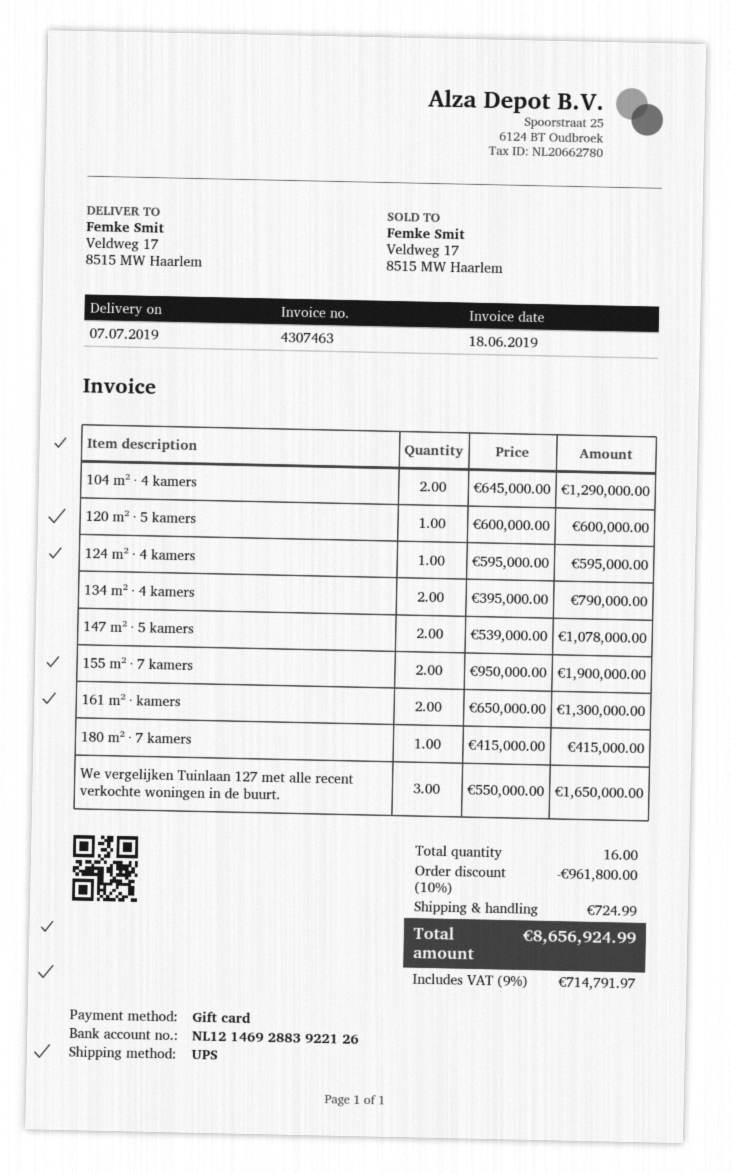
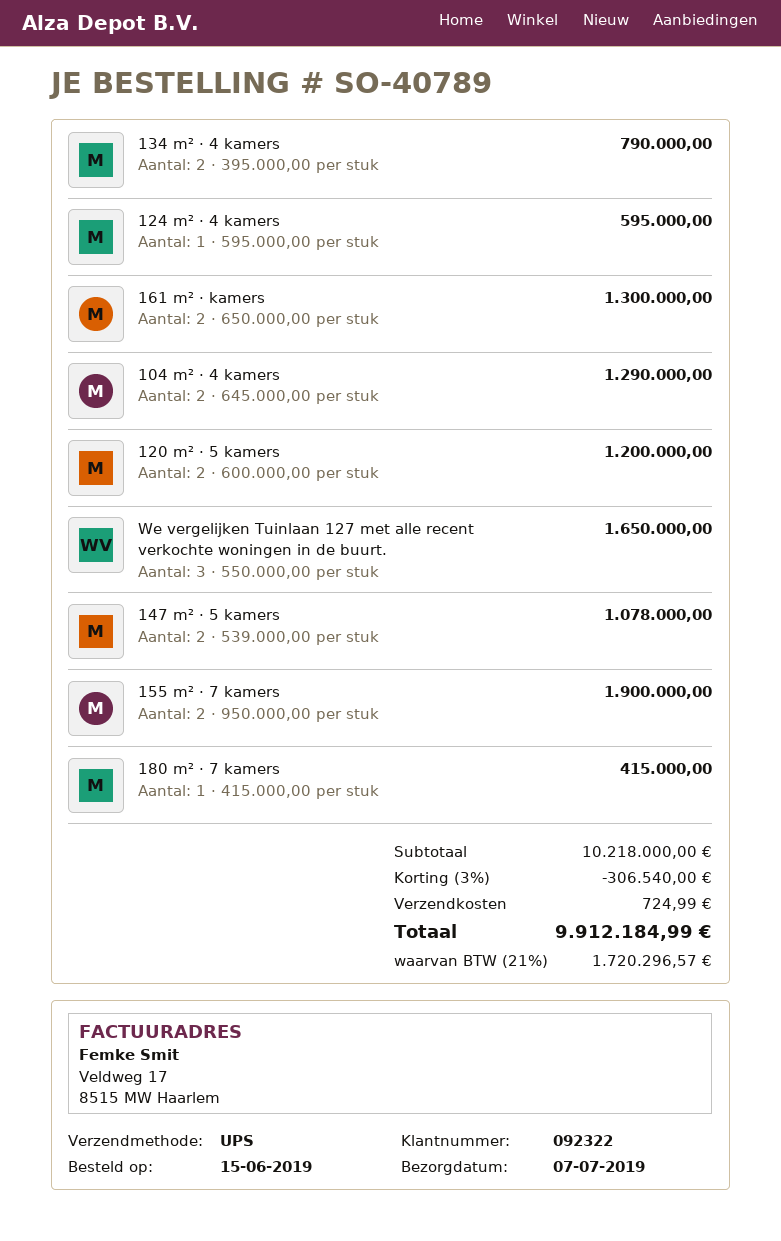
120 m² · 5 kamers: 1 x 600000.00 = 600000.00 -> 2 x 600000.00 = 1200000.00
discount: 10% = 961800.00 -> 3% = 306540.00
tax: 9% = 714791.97 -> 21% = 1720296.57
total: 8656924.99 -> 9912184.99

